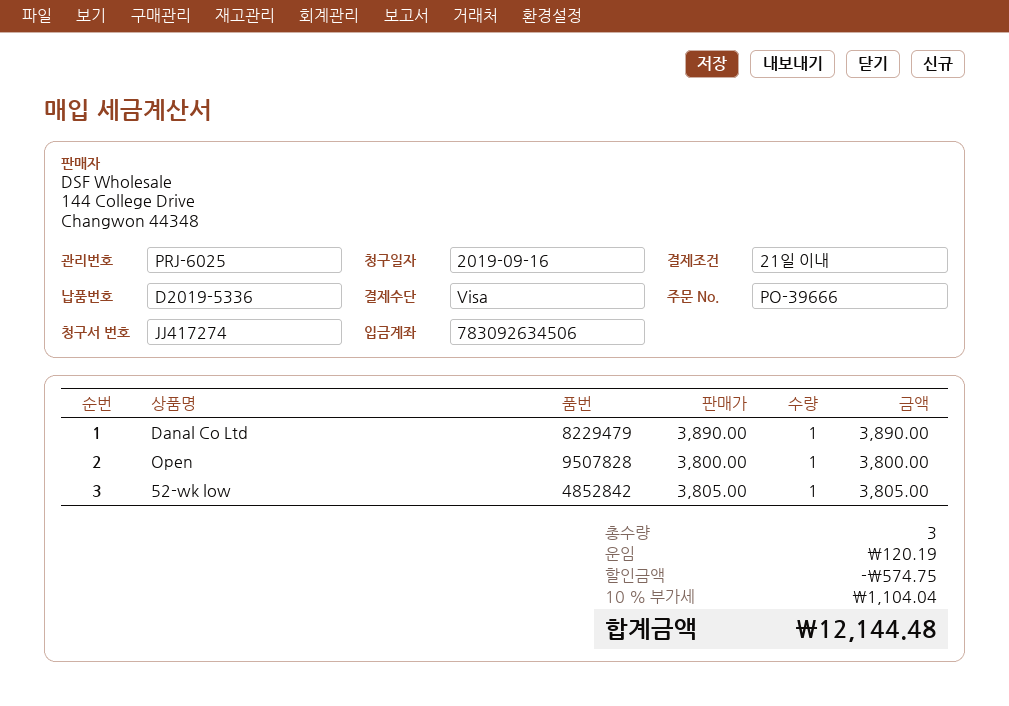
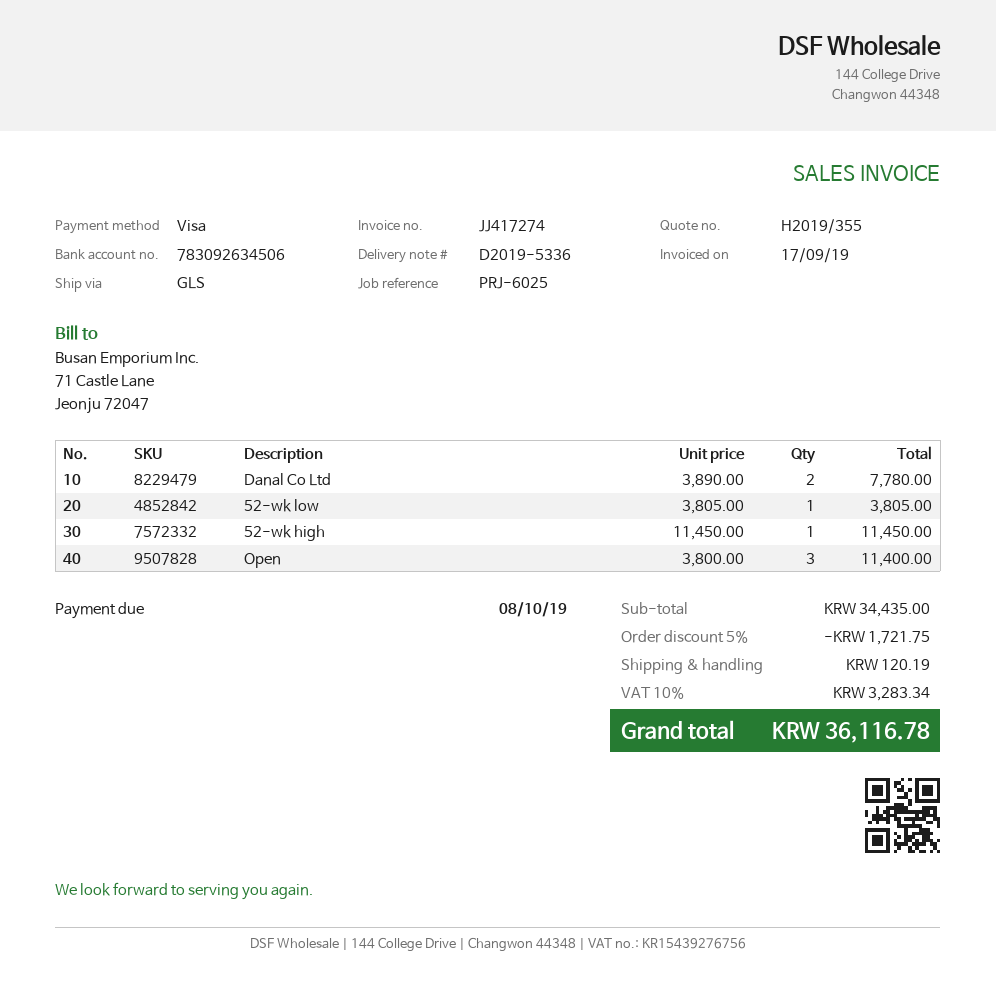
invoice date: 2019-09-16 -> 2019-09-17
Danal Co Ltd: 1 x 3890.00 = 3890.00 -> 2 x 3890.00 = 7780.00
Open: 1 x 3800.00 = 3800.00 -> 3 x 3800.00 = 11400.00
52-wk high: none -> 1 x 11450.00 = 11450.00
discount: 574.75 -> 1721.75
tax: 10% = 1104.04 -> 10% = 3283.34
total: 12144.48 -> 36116.78

